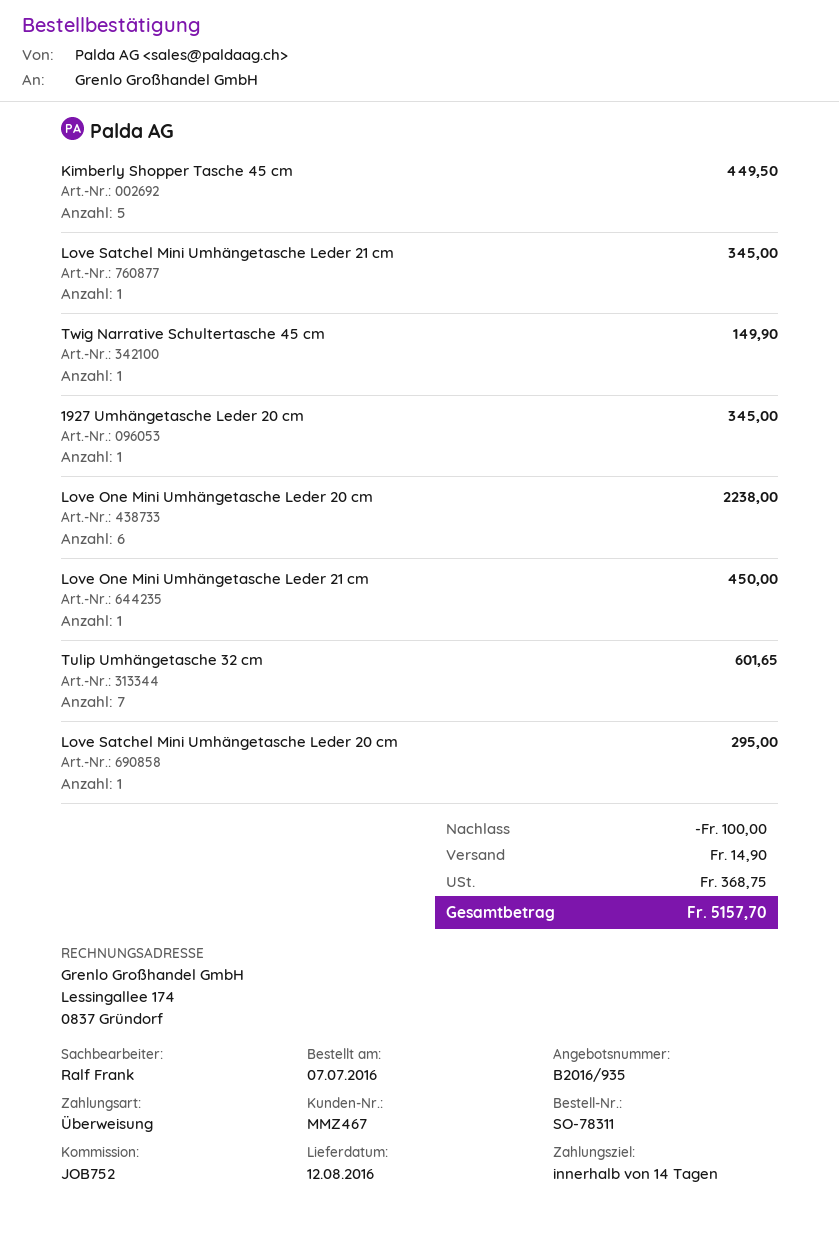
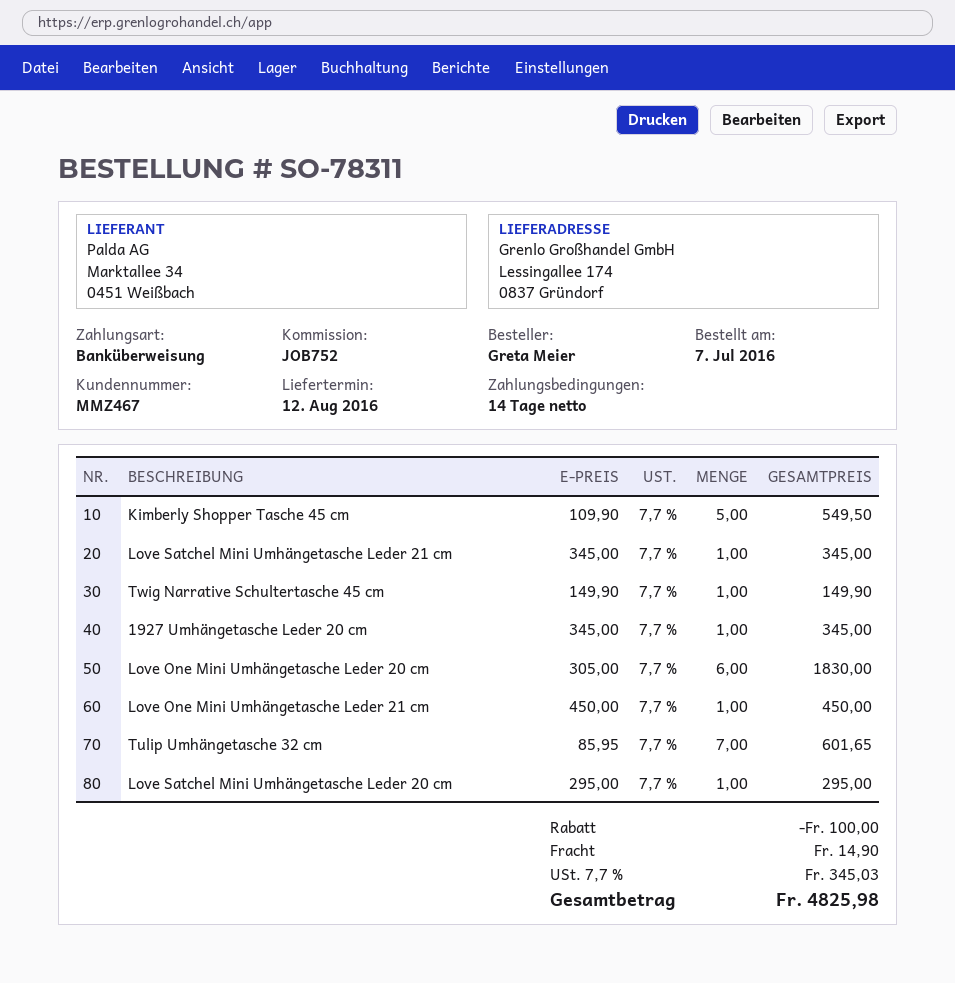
Kimberly Shopper Tasche 45 cm: 5 for 449.50 -> 5 for 549.50
Love One Mini Umhängetasche Leder 20 cm: 6 for 2238.00 -> 6 for 1830.00
tax: 368.75 -> 345.03
total: 5157.70 -> 4825.98

